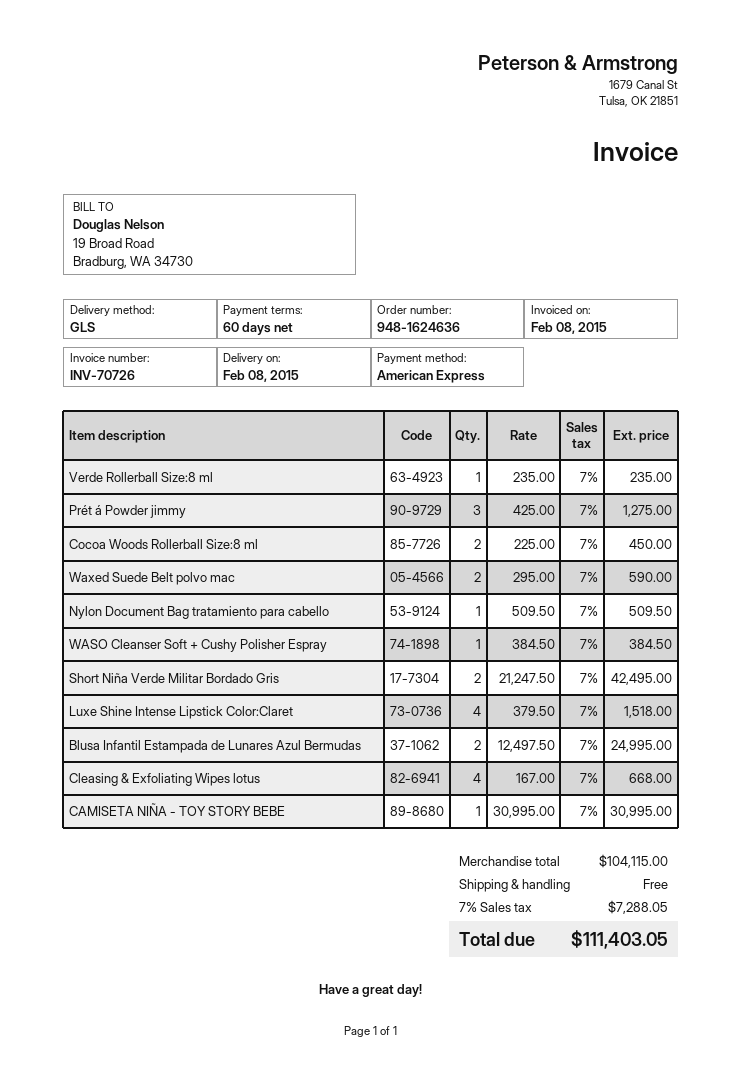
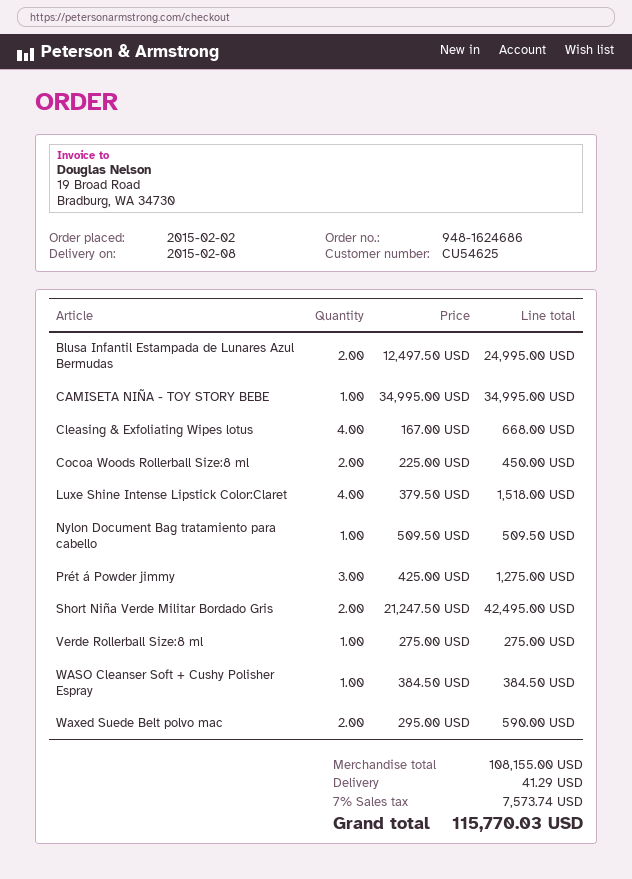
order number: 948-1624636 -> 948-1624686
Verde Rollerball Size:8 ml: 1 x 235.00 = 235.00 -> 1 x 275.00 = 275.00
CAMISETA NIÑA - TOY STORY BEBE: 1 x 30995.00 = 30995.00 -> 1 x 34995.00 = 34995.00
subtotal: 104115.00 -> 108155.00
shipping: 0.00 -> 41.29
tax: 7% = 7288.05 -> 7% = 7573.74
total: 111403.05 -> 115770.03

